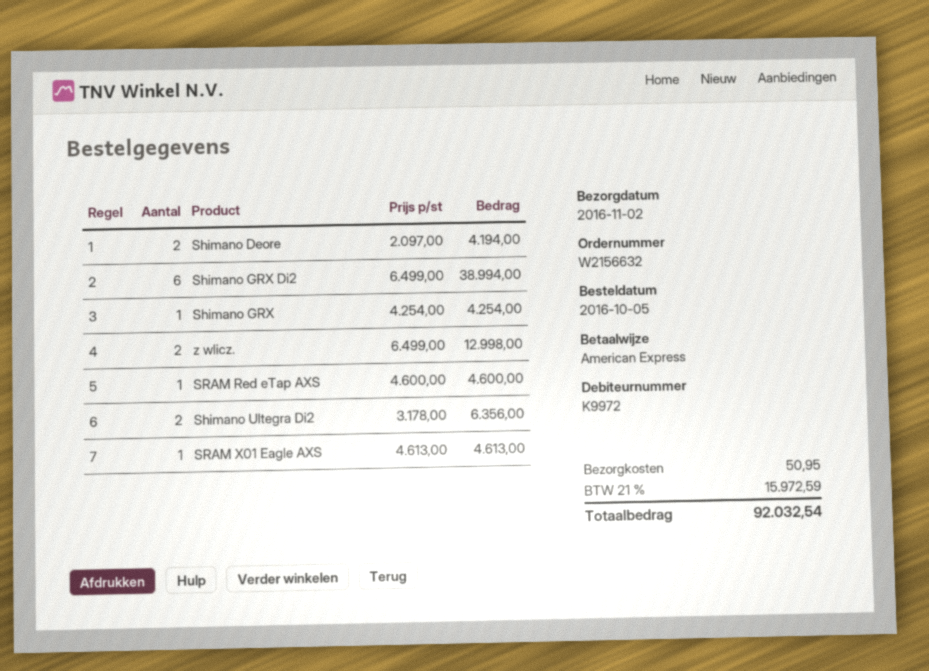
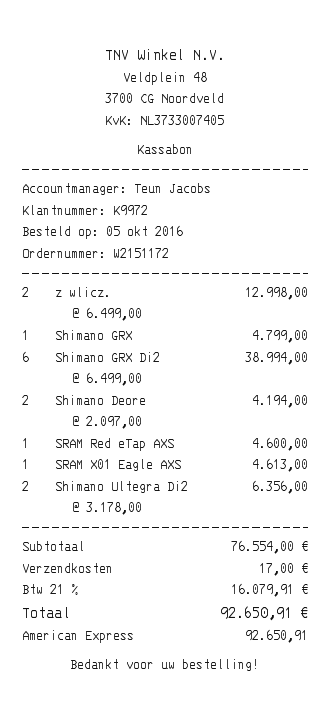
order number: W2156632 -> W2151172
Shimano GRX: 1 x 4254.00 = 4254.00 -> 1 x 4799.00 = 4799.00
shipping: 50.95 -> 17.00
tax: 21% = 15972.59 -> 21% = 16079.91
total: 92032.54 -> 92650.91

